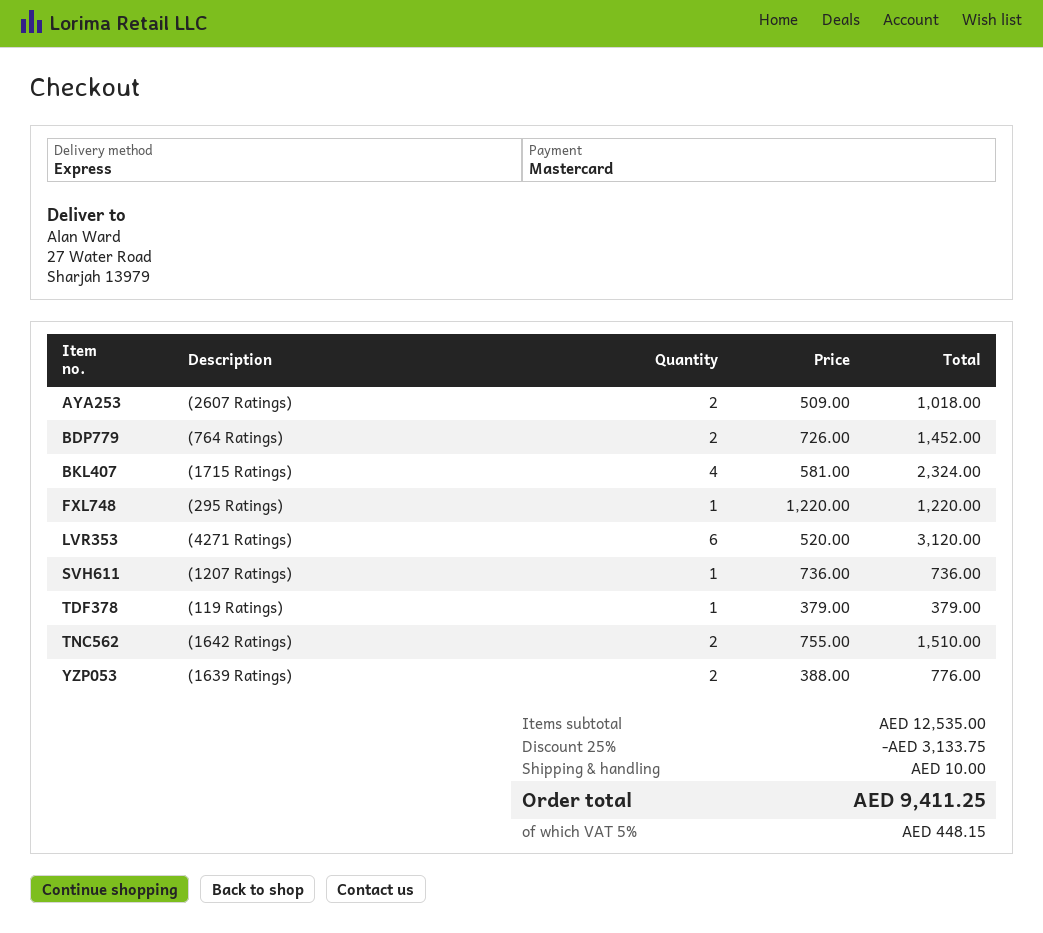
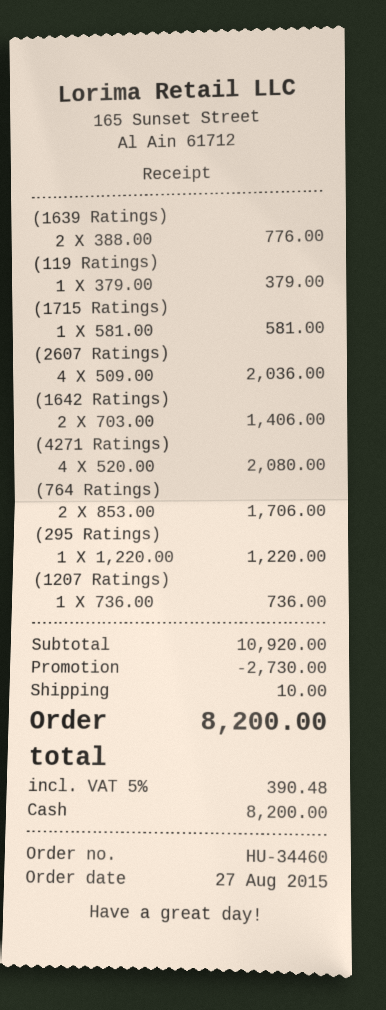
payment method: Mastercard -> cash
(2607 Ratings): 2 x 509.00 = 1018.00 -> 4 x 509.00 = 2036.00
(764 Ratings): 2 x 726.00 = 1452.00 -> 2 x 853.00 = 1706.00
(1715 Ratings): 4 x 581.00 = 2324.00 -> 1 x 581.00 = 581.00
(4271 Ratings): 6 x 520.00 = 3120.00 -> 4 x 520.00 = 2080.00
(1642 Ratings): 2 x 755.00 = 1510.00 -> 2 x 703.00 = 1406.00
subtotal: 12535.00 -> 10920.00
discount: 3133.75 -> 2730.00
tax: 5% = 448.15 -> 5% = 390.48
total: 9411.25 -> 8200.00

